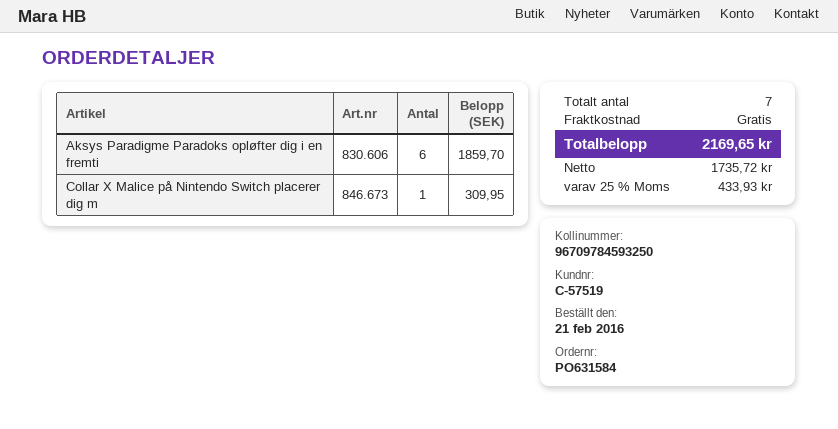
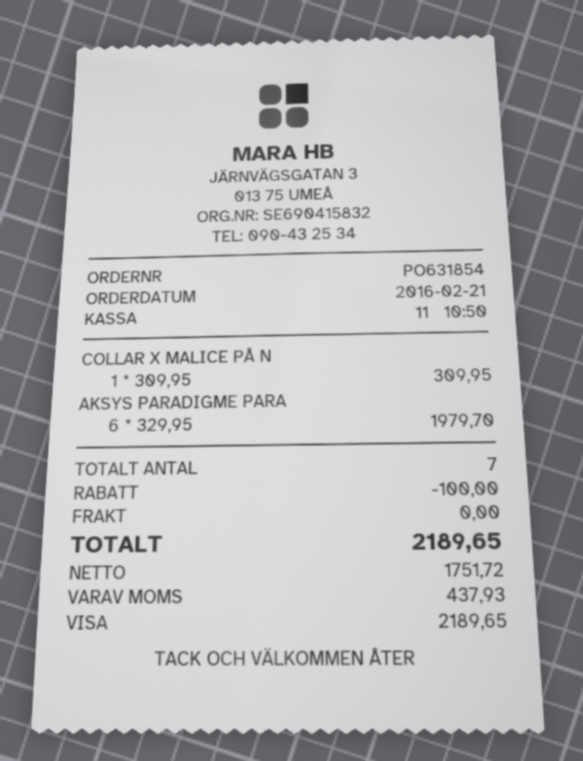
order number: PO631584 -> PO631854
Aksys Paradigme Paradoks opløfter dig i en fremti: 6 for 1859.70 -> 6 for 1979.70
discount: none -> 100.00
net: 1735.72 -> 1751.72
tax: 433.93 -> 437.93
total: 2169.65 -> 2189.65

